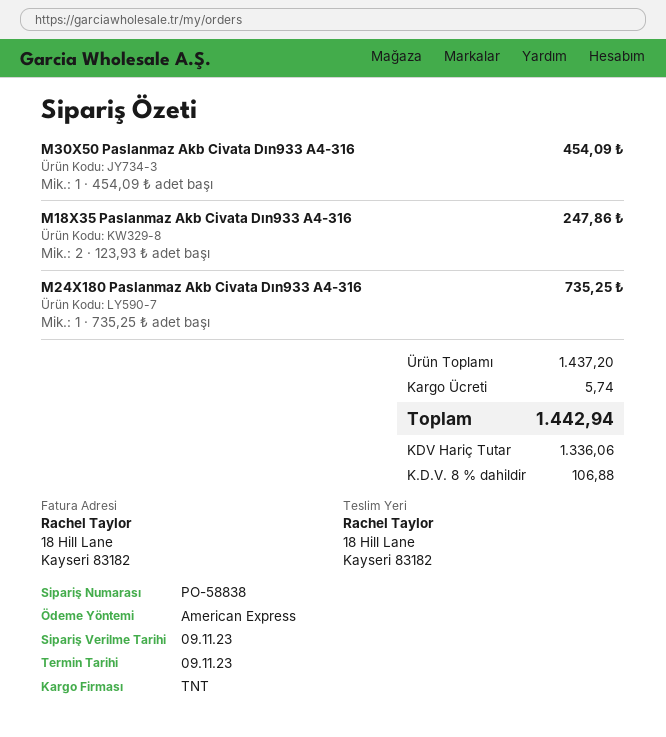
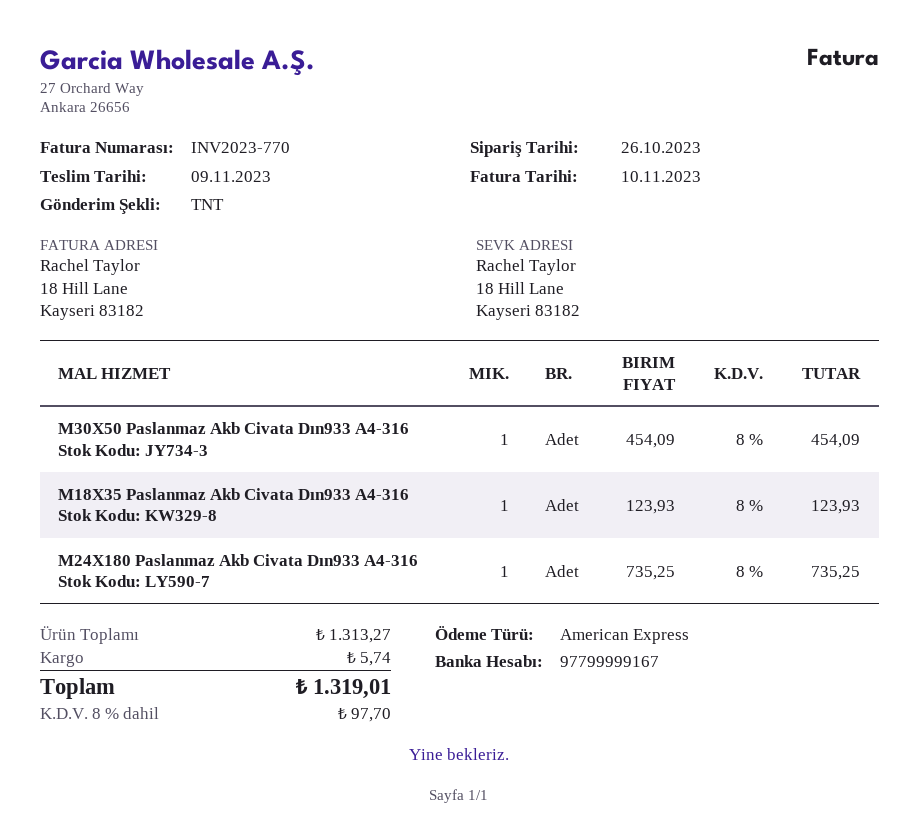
order date: 2023-11-09 -> 2023-10-26
M18X35 Paslanmaz Akb Civata Dın933 A4-316: 2 x 123.93 = 247.86 -> 1 x 123.93 = 123.93
subtotal: 1437.20 -> 1313.27
tax: 8% = 106.88 -> 8% = 97.70
total: 1442.94 -> 1319.01

